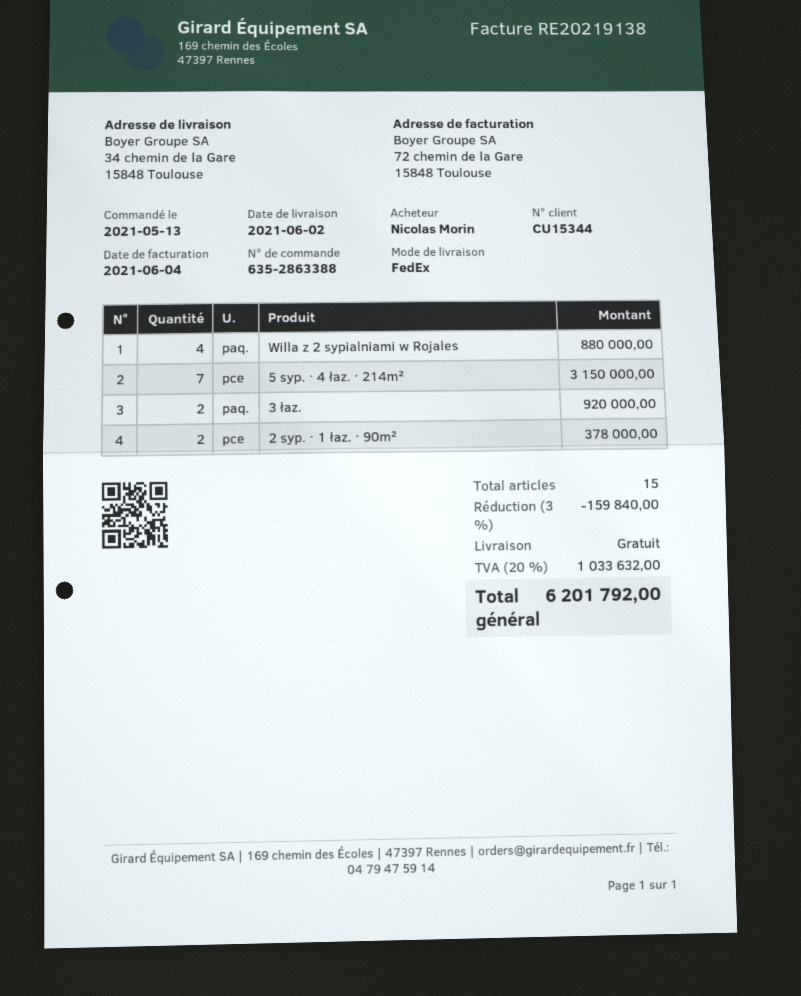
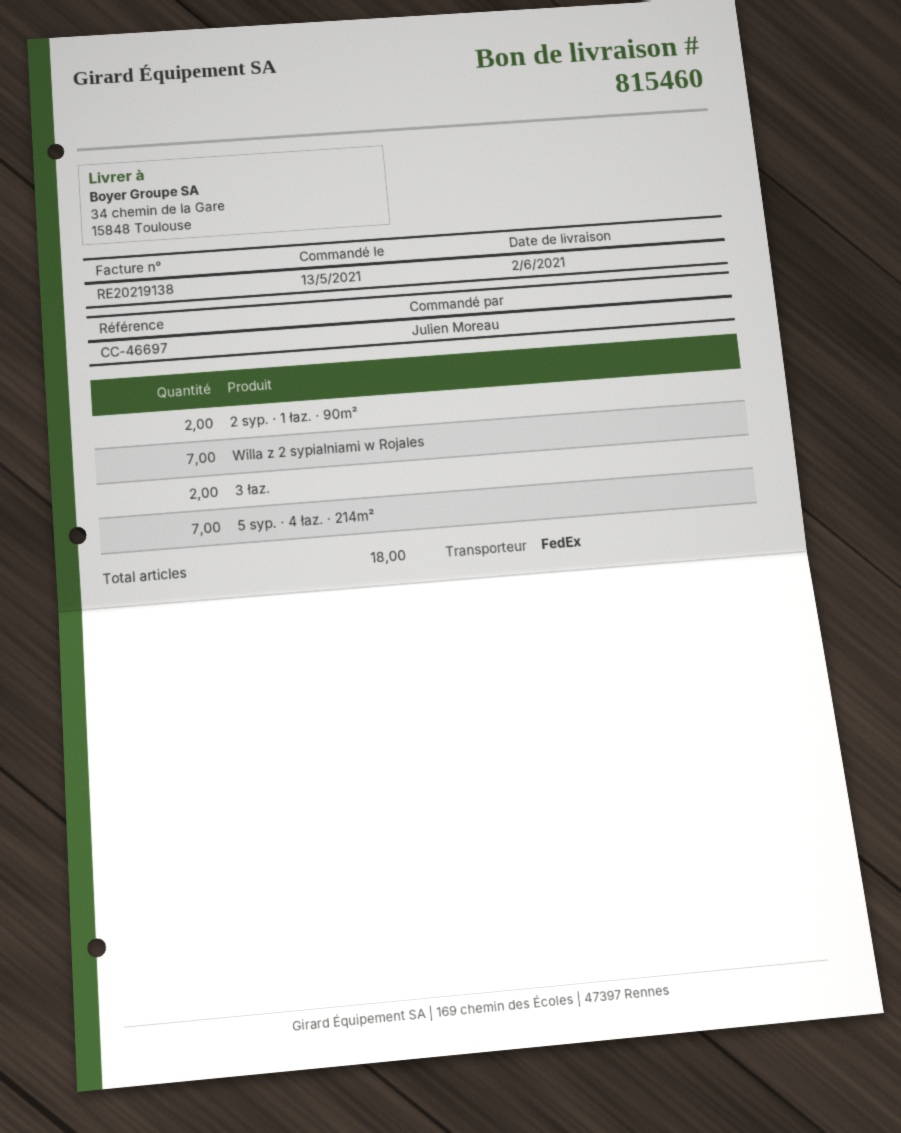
ordered by: Nicolas Morin -> Julien Moreau
Willa z 2 sypialniami w Rojales: 4 -> 7
total quantity: 15 -> 18

